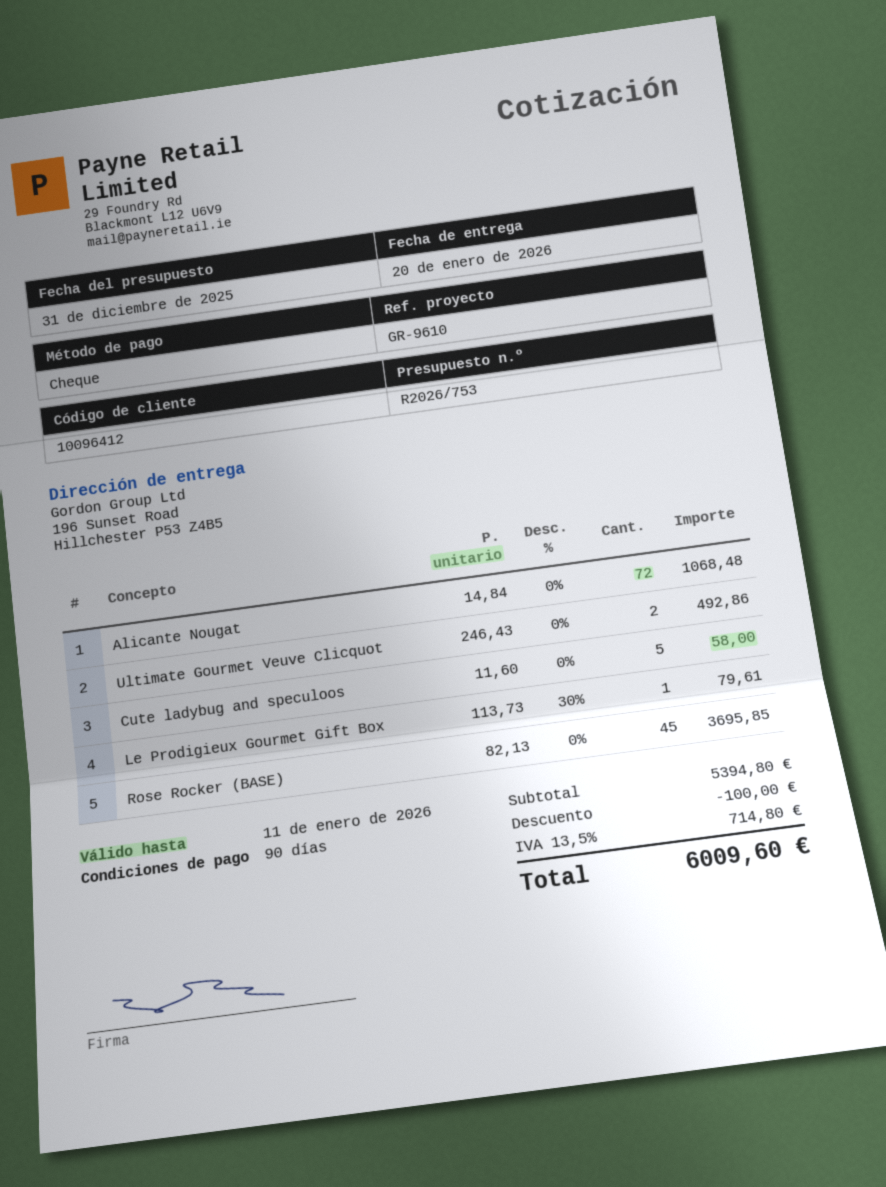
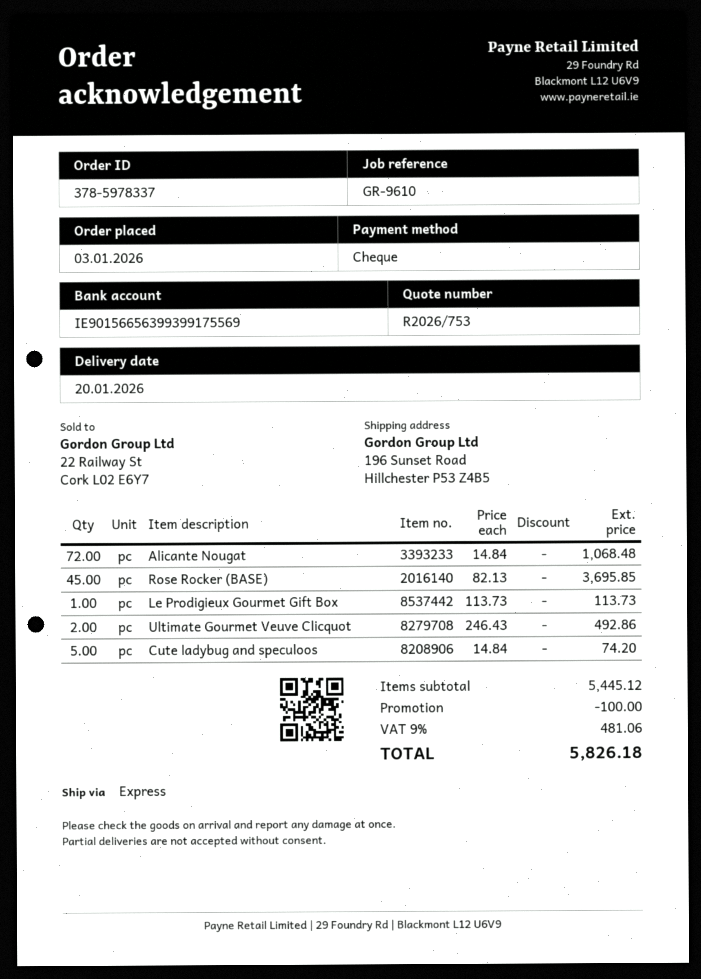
Cute ladybug and speculoos: 5 x 11.60 = 58.00 -> 5 x 14.84 = 74.20
Le Prodigieux Gourmet Gift Box: 1 x 113.73 - 30% = 79.61 -> 1 x 113.73 = 113.73
subtotal: 5394.80 -> 5445.12
tax: 13.5% = 714.80 -> 9% = 481.06
total: 6009.60 -> 5826.18

